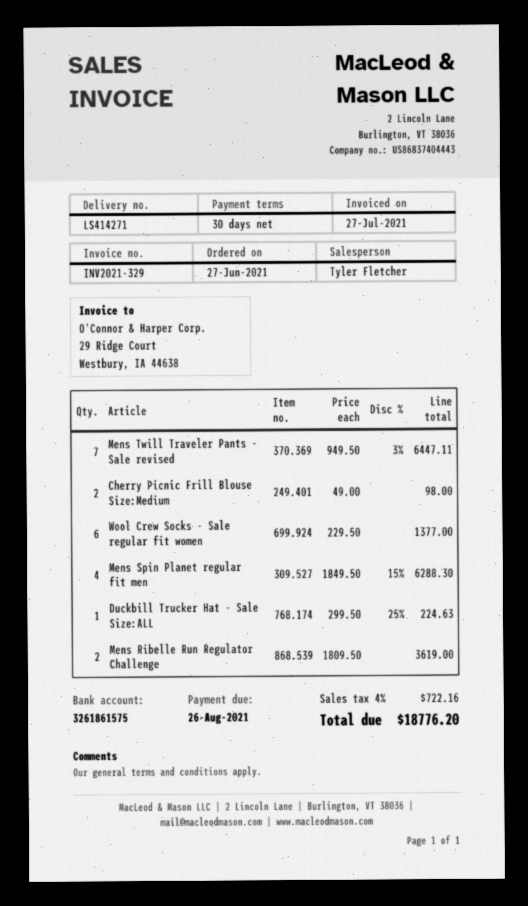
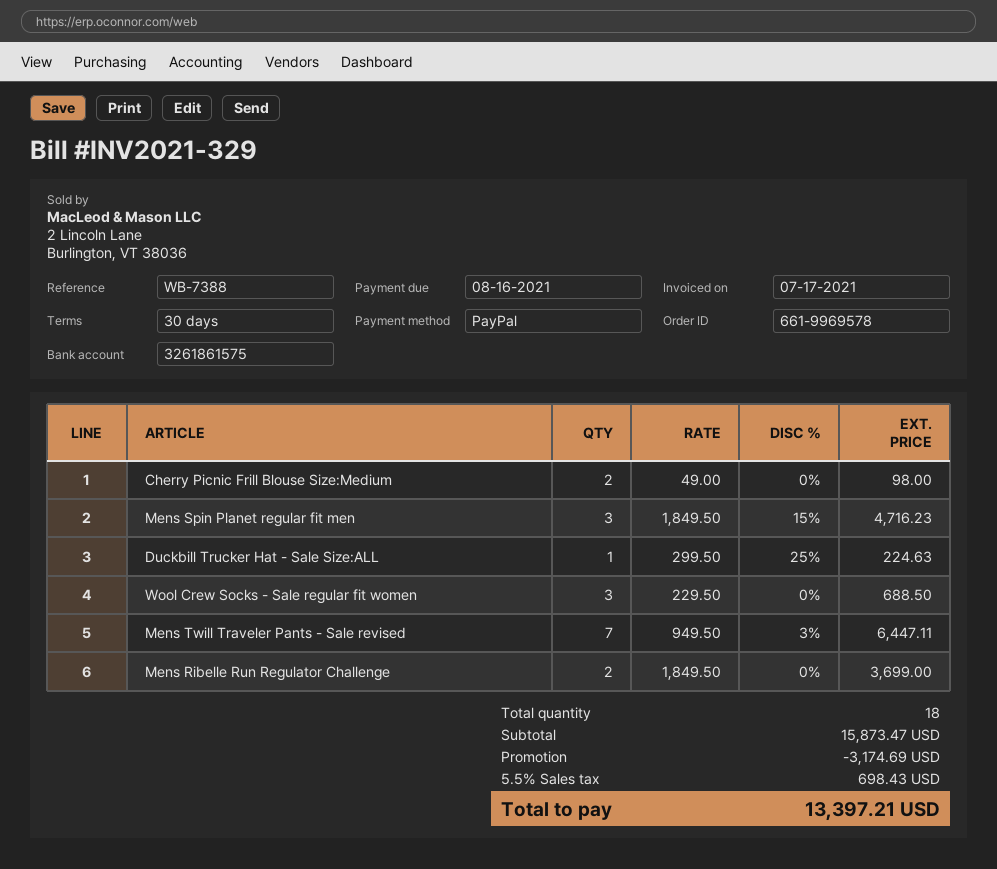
invoice date: 2021-07-27 -> 2021-07-17
due date: 2021-08-26 -> 2021-08-16
Wool Crew Socks - Sale regular fit women: 6 x 229.50 = 1377.00 -> 3 x 229.50 = 688.50
Mens Spin Planet regular fit men: 4 x 1849.50 - 15% = 6288.30 -> 3 x 1849.50 - 15% = 4716.23
Mens Ribelle Run Regulator Challenge: 2 x 1809.50 = 3619.00 -> 2 x 1849.50 = 3699.00
discount: none -> 3174.69
tax: 4% = 722.16 -> 5.5% = 698.43
total: 18776.20 -> 13397.21

